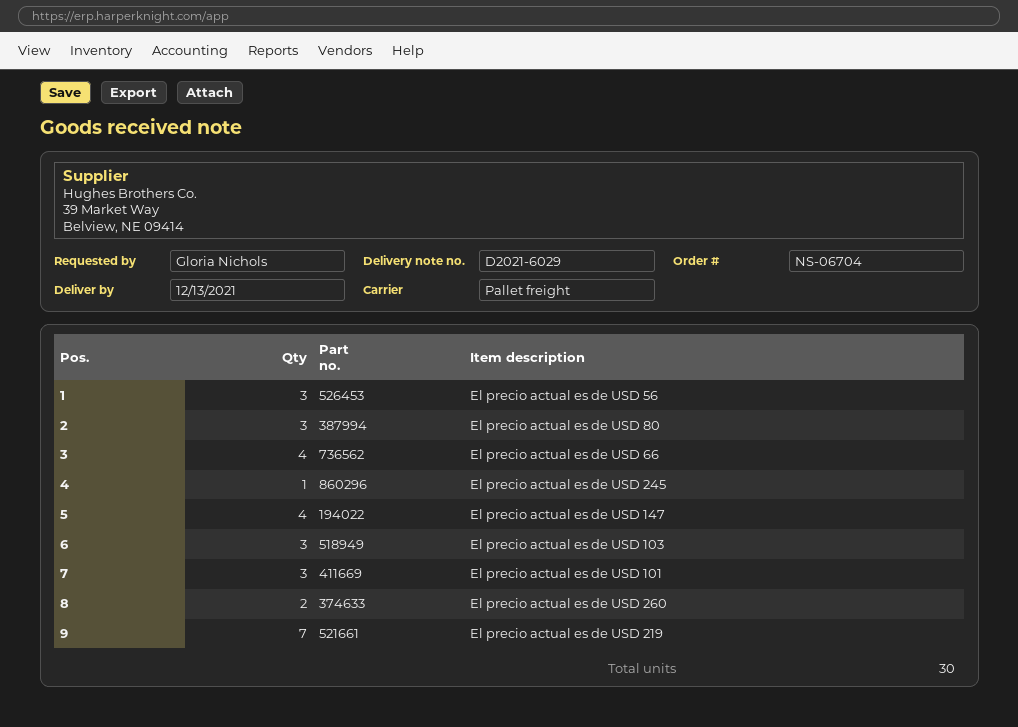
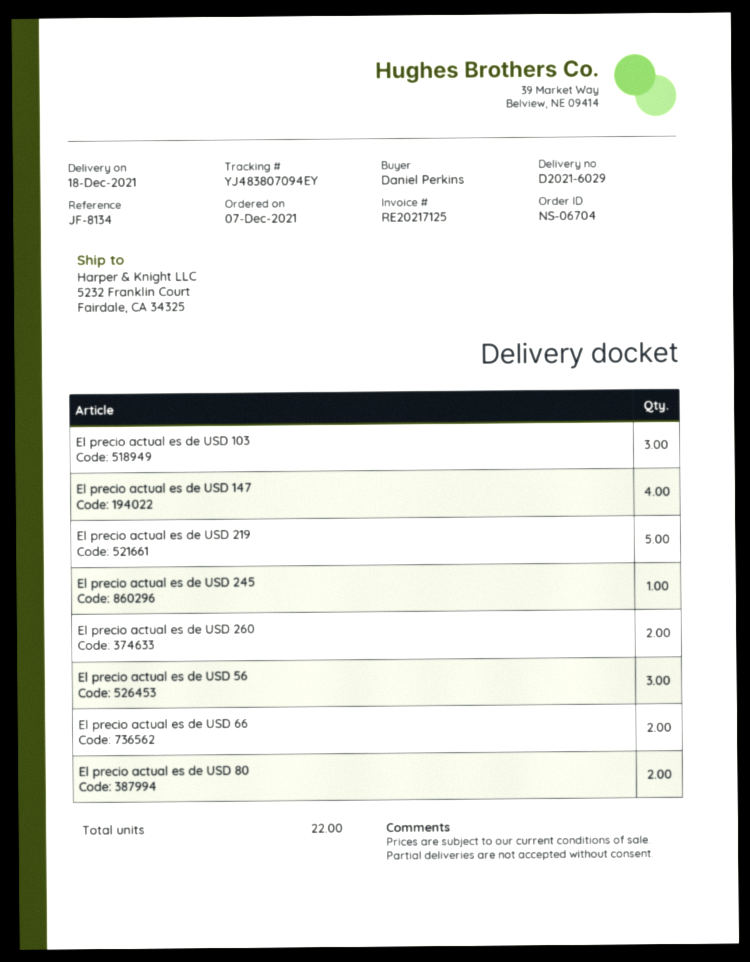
delivery date: 2021-12-13 -> 2021-12-18
ordered by: Gloria Nichols -> Daniel Perkins
El precio actual es de USD 80: 3 -> 2
El precio actual es de USD 66: 4 -> 2
El precio actual es de USD 101: 3 -> none
El precio actual es de USD 219: 7 -> 5
total quantity: 30 -> 22

